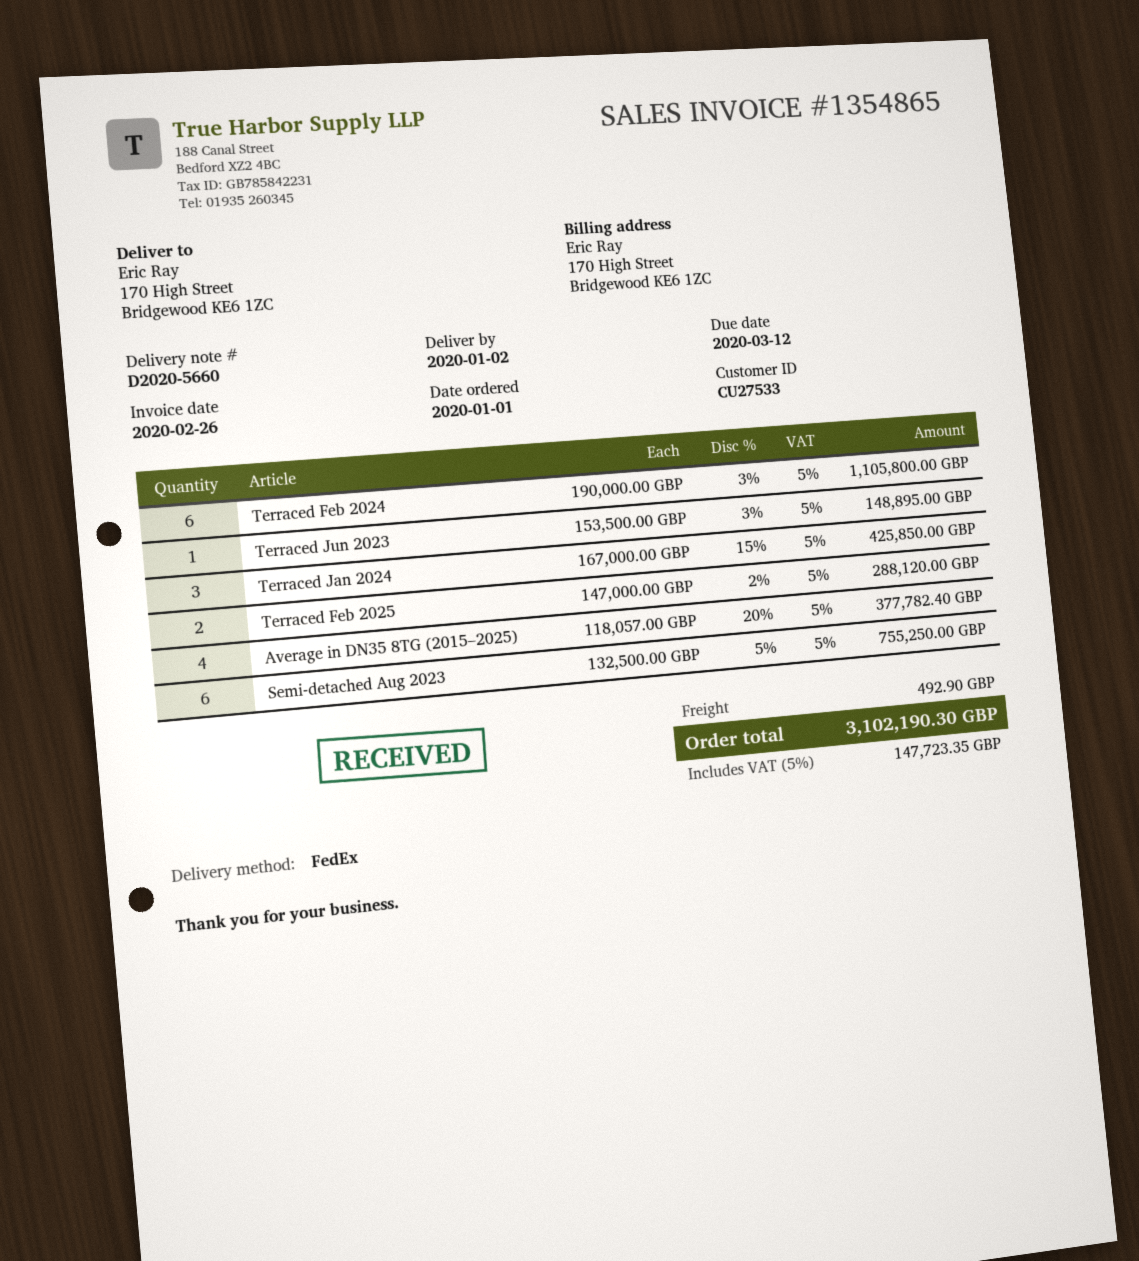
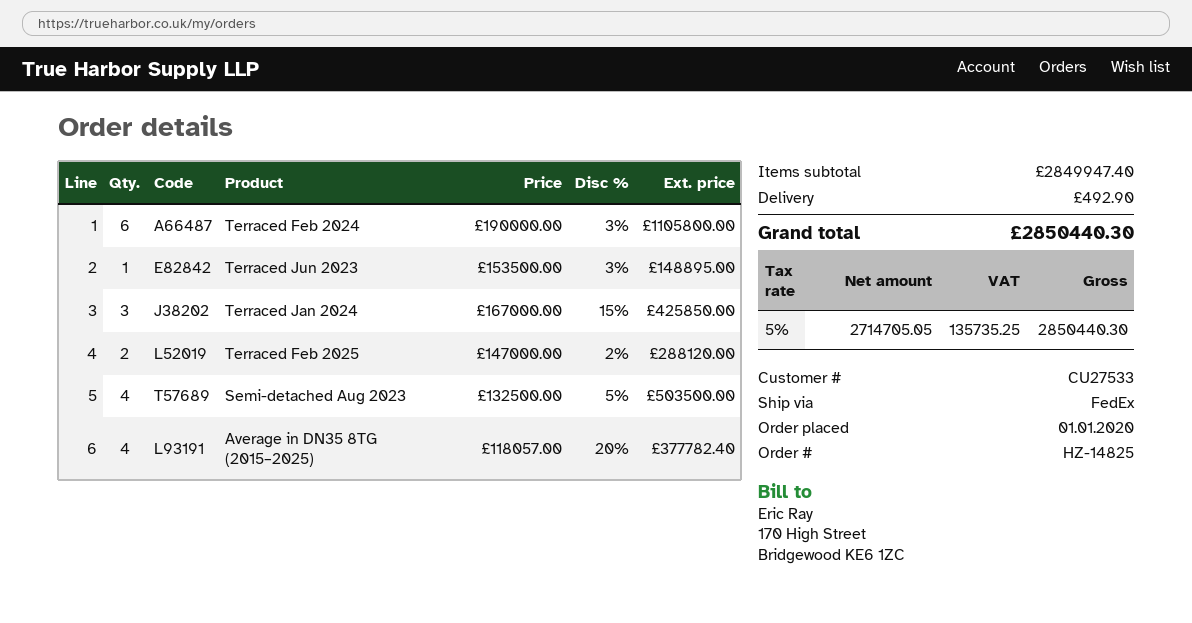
Semi-detached Aug 2023: 6 x 132500.00 - 5% = 755250.00 -> 4 x 132500.00 - 5% = 503500.00
tax: 5% = 147723.35 -> 5% = 135735.25
total: 3102190.30 -> 2850440.30

